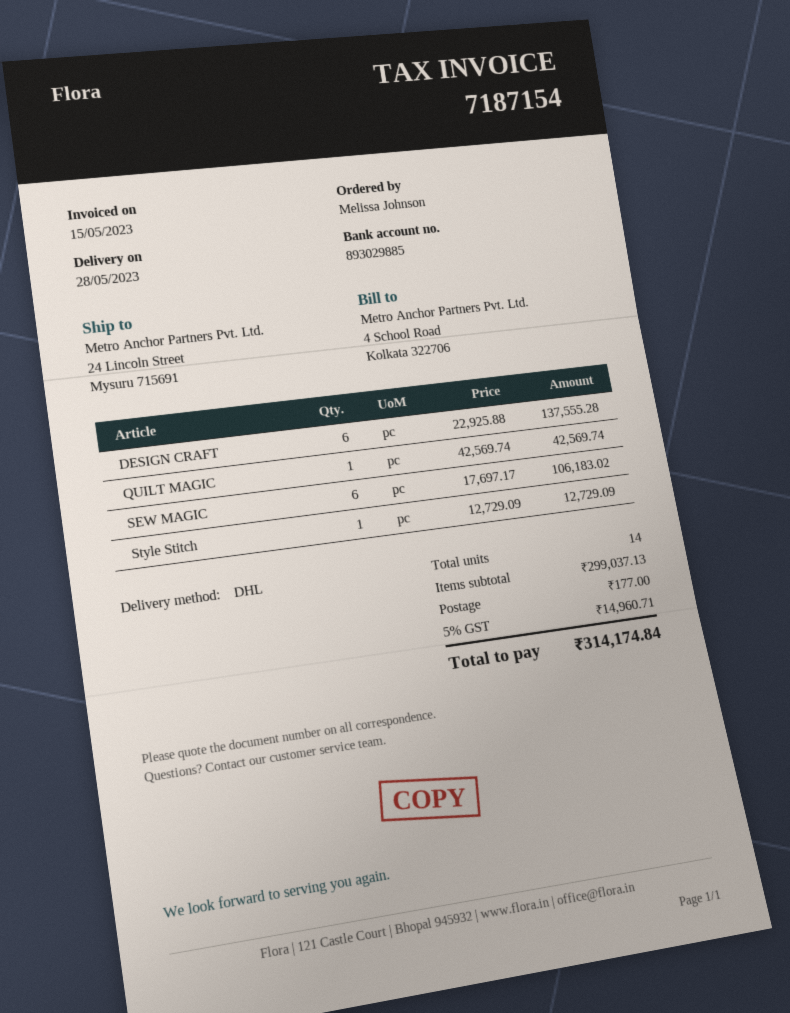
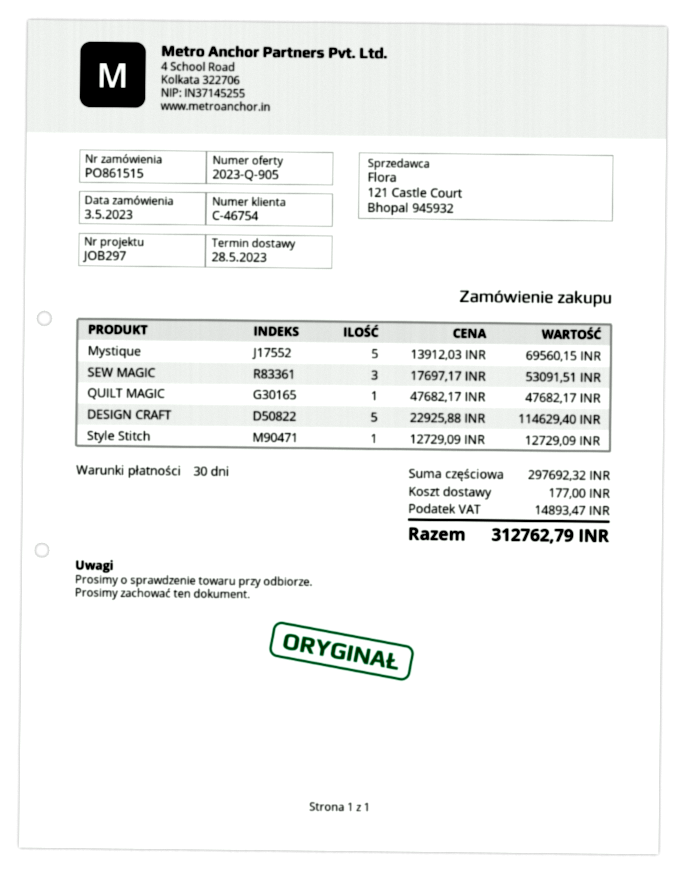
DESIGN CRAFT: 6 x 22925.88 = 137555.28 -> 5 x 22925.88 = 114629.40
QUILT MAGIC: 1 x 42569.74 = 42569.74 -> 1 x 47682.17 = 47682.17
SEW MAGIC: 6 x 17697.17 = 106183.02 -> 3 x 17697.17 = 53091.51
Mystique: none -> 5 x 13912.03 = 69560.15
subtotal: 299037.13 -> 297692.32
tax: 14960.71 -> 14893.47
total: 314174.84 -> 312762.79

